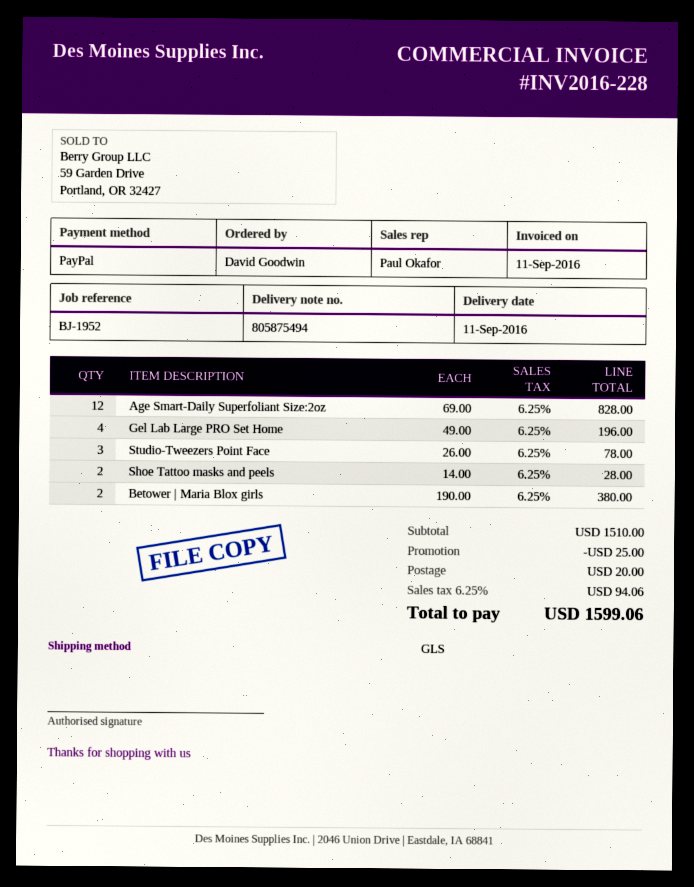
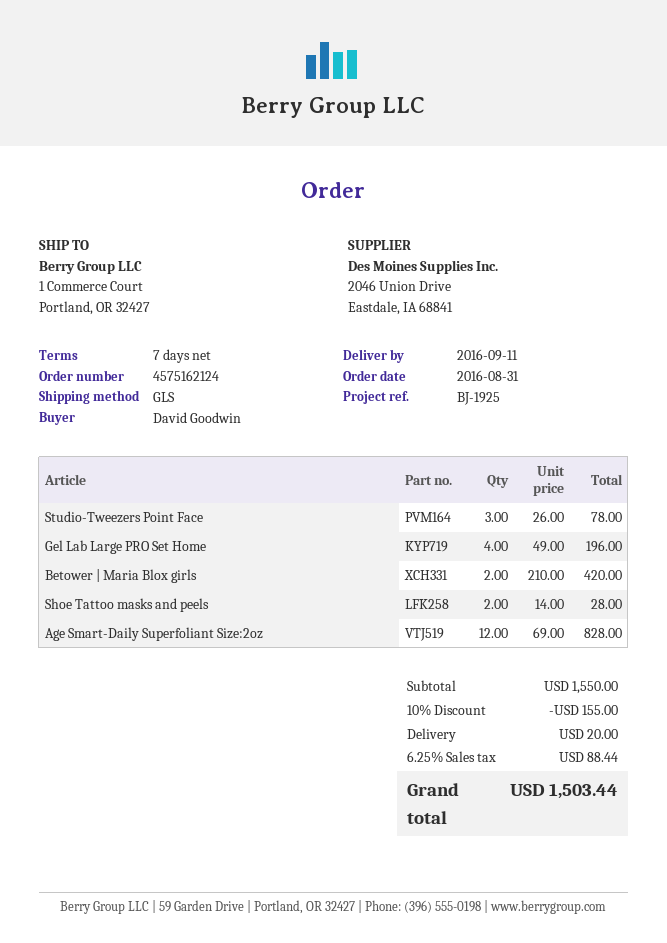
reference: BJ-1952 -> BJ-1925
Betower | Maria Blox girls: 2 x 190.00 = 380.00 -> 2 x 210.00 = 420.00
subtotal: 1510.00 -> 1550.00
discount: 25.00 -> 155.00
tax: 6.25% = 94.06 -> 6.25% = 88.44
total: 1599.06 -> 1503.44

